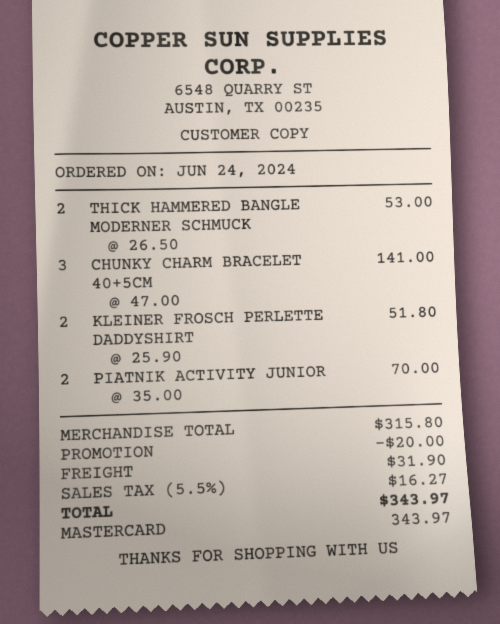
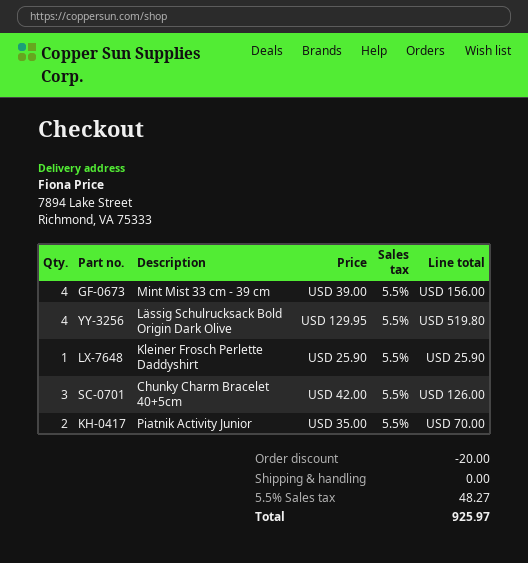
THICK HAMMERED BANGLE MODERNER SCHMUCK: 2 x 26.50 = 53.00 -> none
CHUNKY CHARM BRACELET 40+5CM: 3 x 47.00 = 141.00 -> 3 x 42.00 = 126.00
KLEINER FROSCH PERLETTE DADDYSHIRT: 2 x 25.90 = 51.80 -> 1 x 25.90 = 25.90
Mint Mist 33 cm - 39 cm: none -> 4 x 39.00 = 156.00
Lässig Schulrucksack Bold Origin Dark Olive: none -> 4 x 129.95 = 519.80
shipping: 31.90 -> 0.00
tax: 5.5% = 16.27 -> 5.5% = 48.27
total: 343.97 -> 925.97

